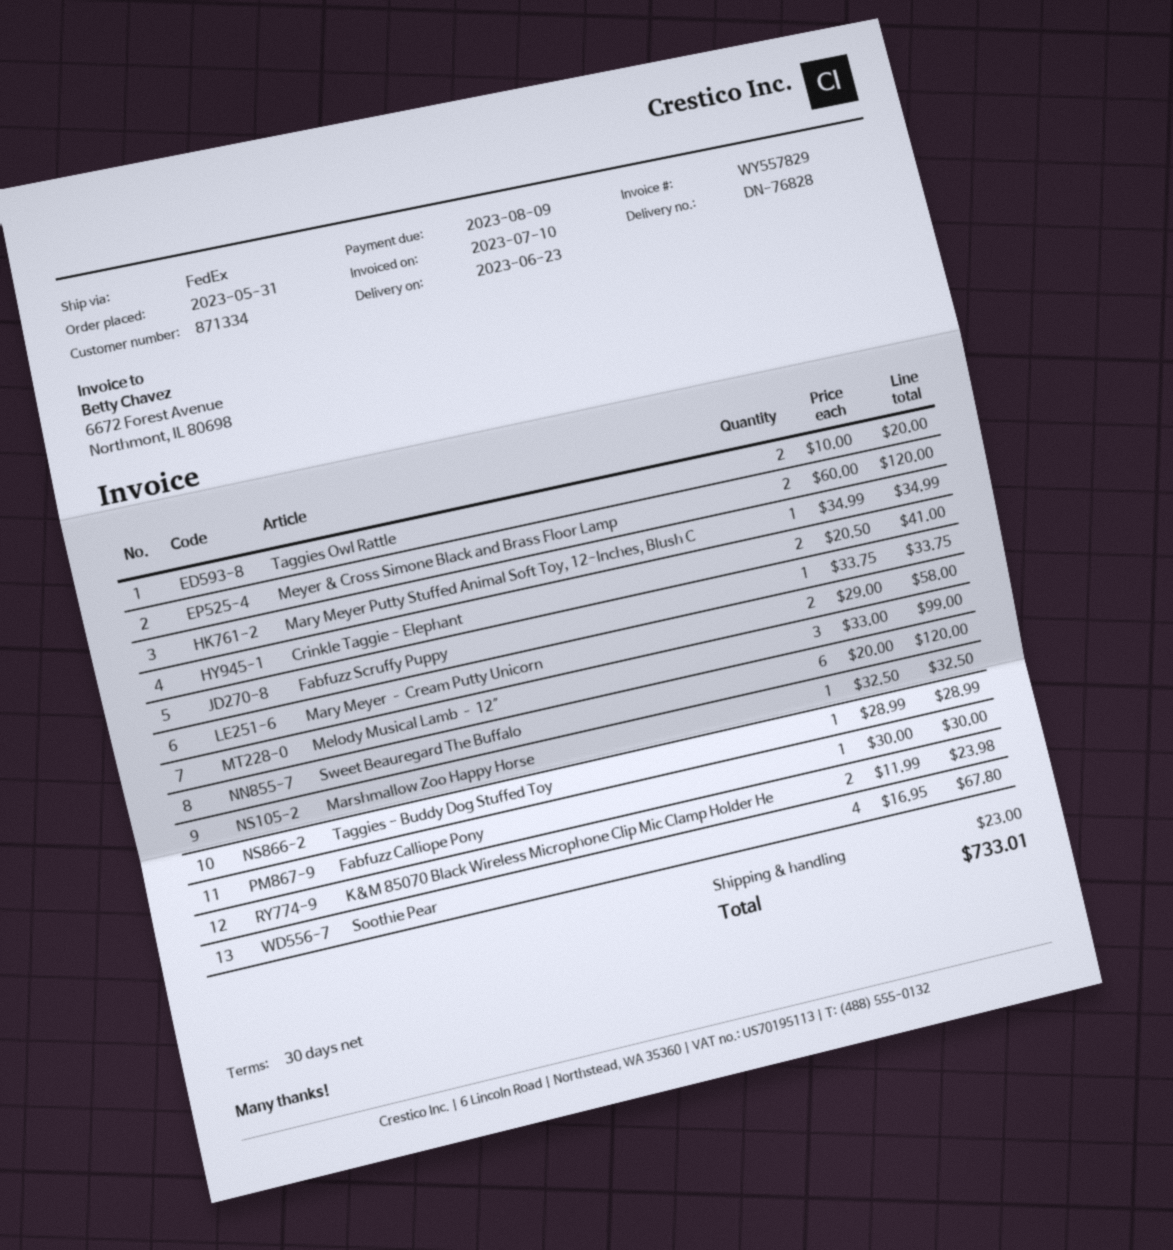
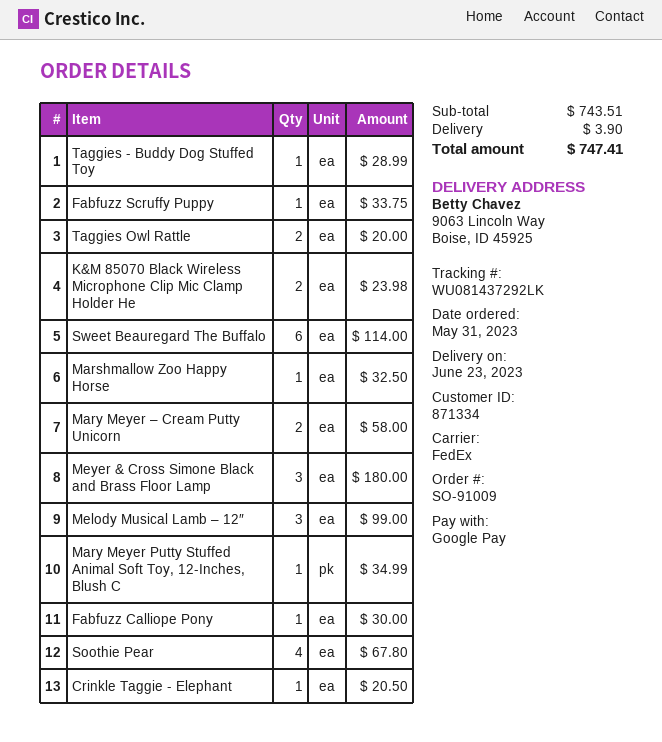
Meyer & Cross Simone Black and Brass Floor Lamp: 2 for 120.00 -> 3 for 180.00
Crinkle Taggie - Elephant: 2 for 41.00 -> 1 for 20.50
Sweet Beauregard The Buffalo: 6 for 120.00 -> 6 for 114.00
shipping: 23.00 -> 3.90
total: 733.01 -> 747.41

